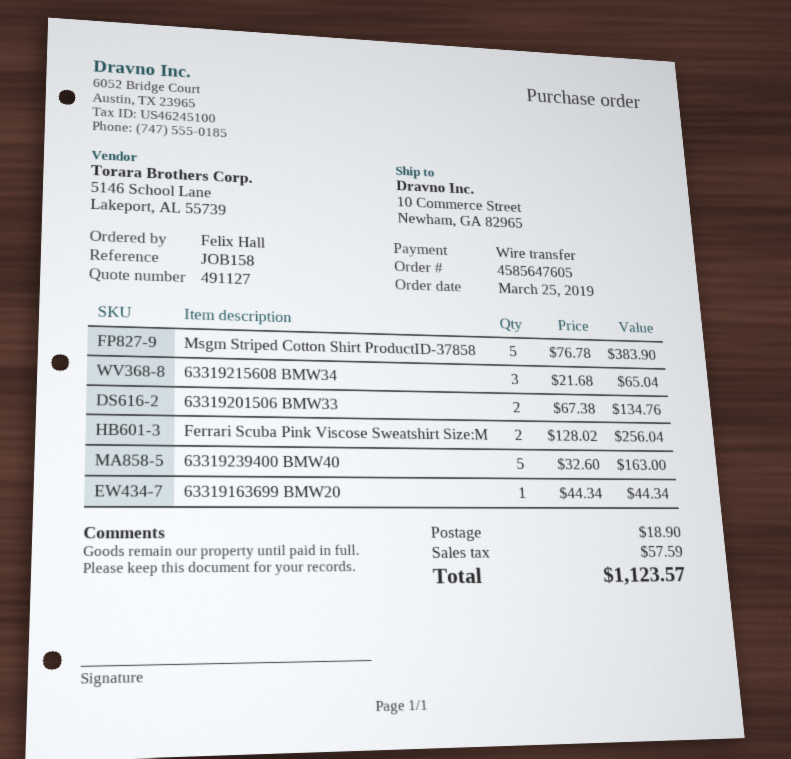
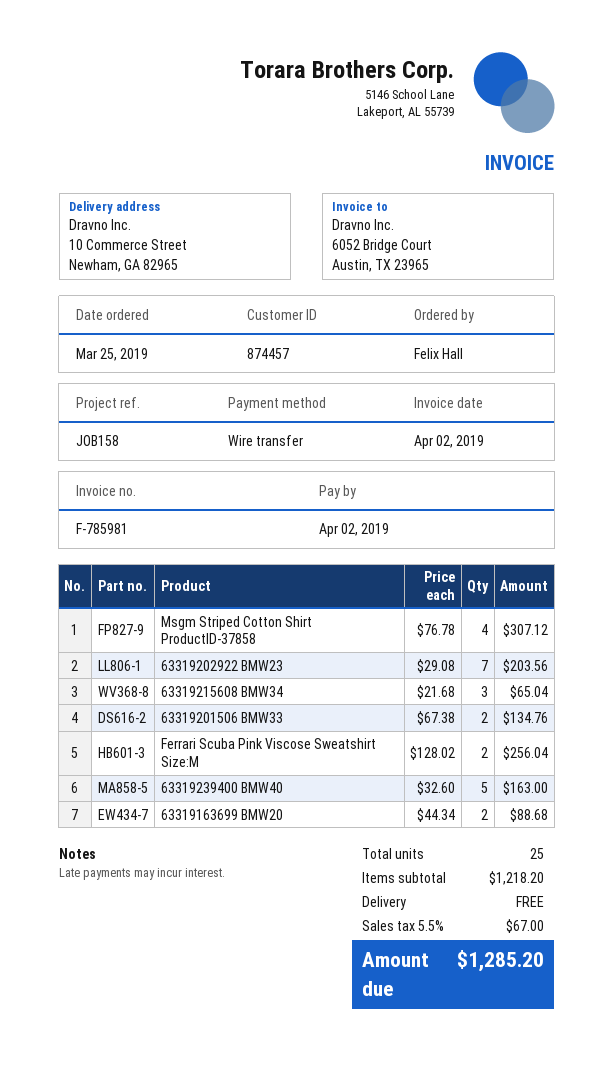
Msgm Striped Cotton Shirt ProductID-37858: 5 x 76.78 = 383.90 -> 4 x 76.78 = 307.12
63319163699 BMW20: 1 x 44.34 = 44.34 -> 2 x 44.34 = 88.68
63319202922 BMW23: none -> 7 x 29.08 = 203.56
shipping: 18.90 -> 0.00
tax: 57.59 -> 67.00
total: 1123.57 -> 1285.20

